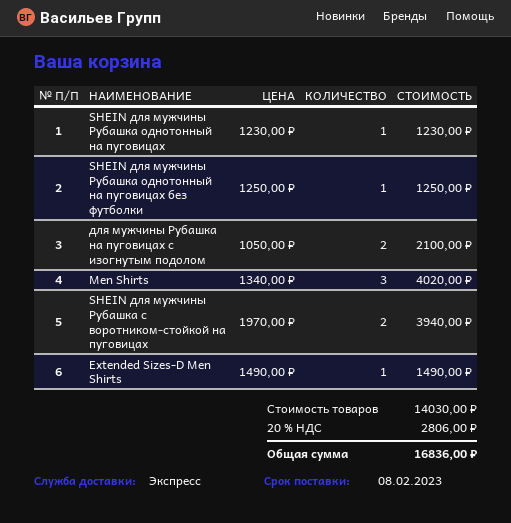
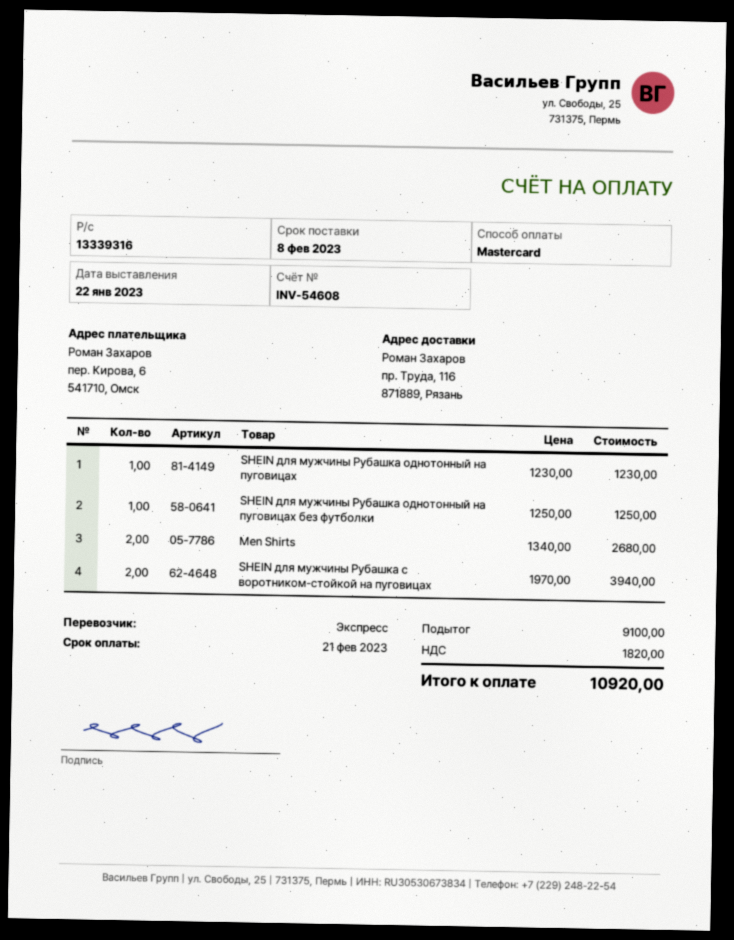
для мужчины Рубашка на пуговицах с изогнутым подолом: 2 x 1050.00 = 2100.00 -> none
Men Shirts: 3 x 1340.00 = 4020.00 -> 2 x 1340.00 = 2680.00
Extended Sizes-D Men Shirts: 1 x 1490.00 = 1490.00 -> none
subtotal: 14030.00 -> 9100.00
tax: 2806.00 -> 1820.00
total: 16836.00 -> 10920.00

